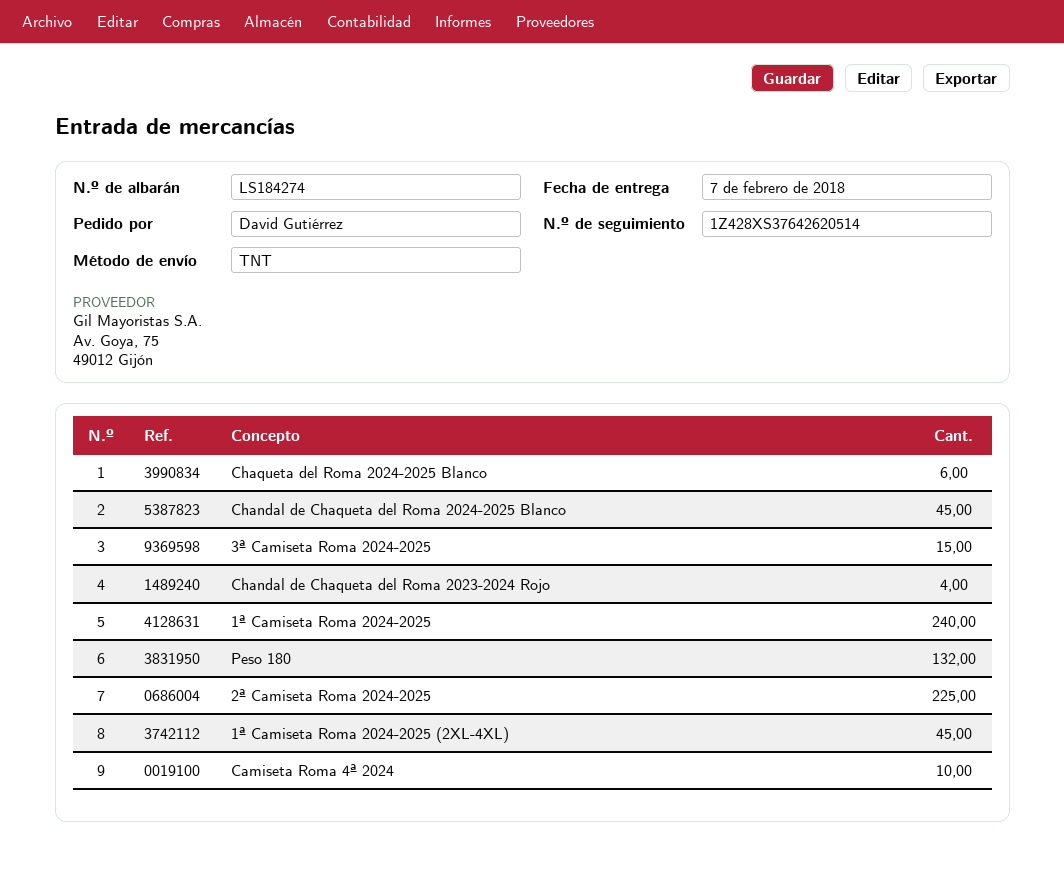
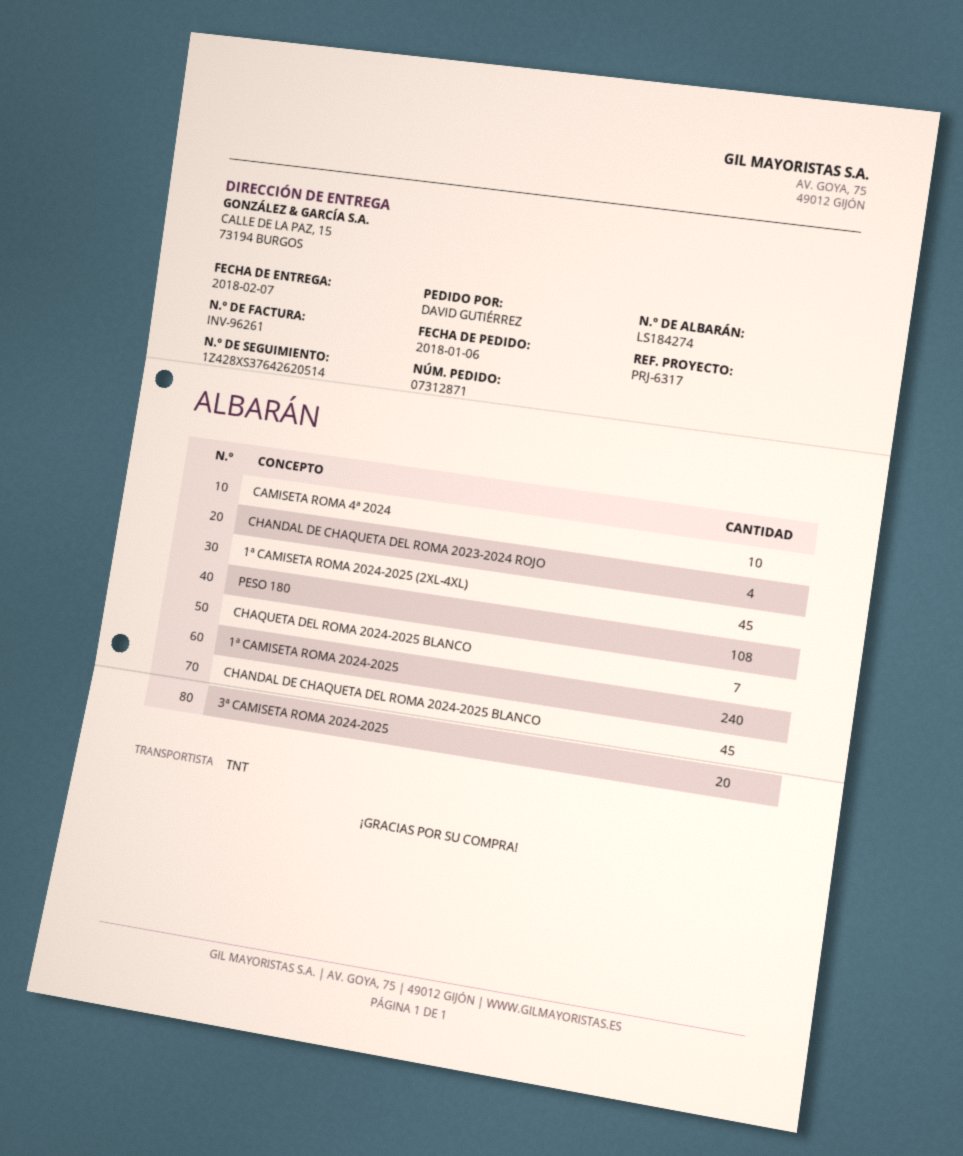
Chaqueta del Roma 2024-2025 Blanco: 6 -> 7
3ª Camiseta Roma 2024-2025: 15 -> 20
Peso 180: 132 -> 108
2ª Camiseta Roma 2024-2025: 225 -> none

